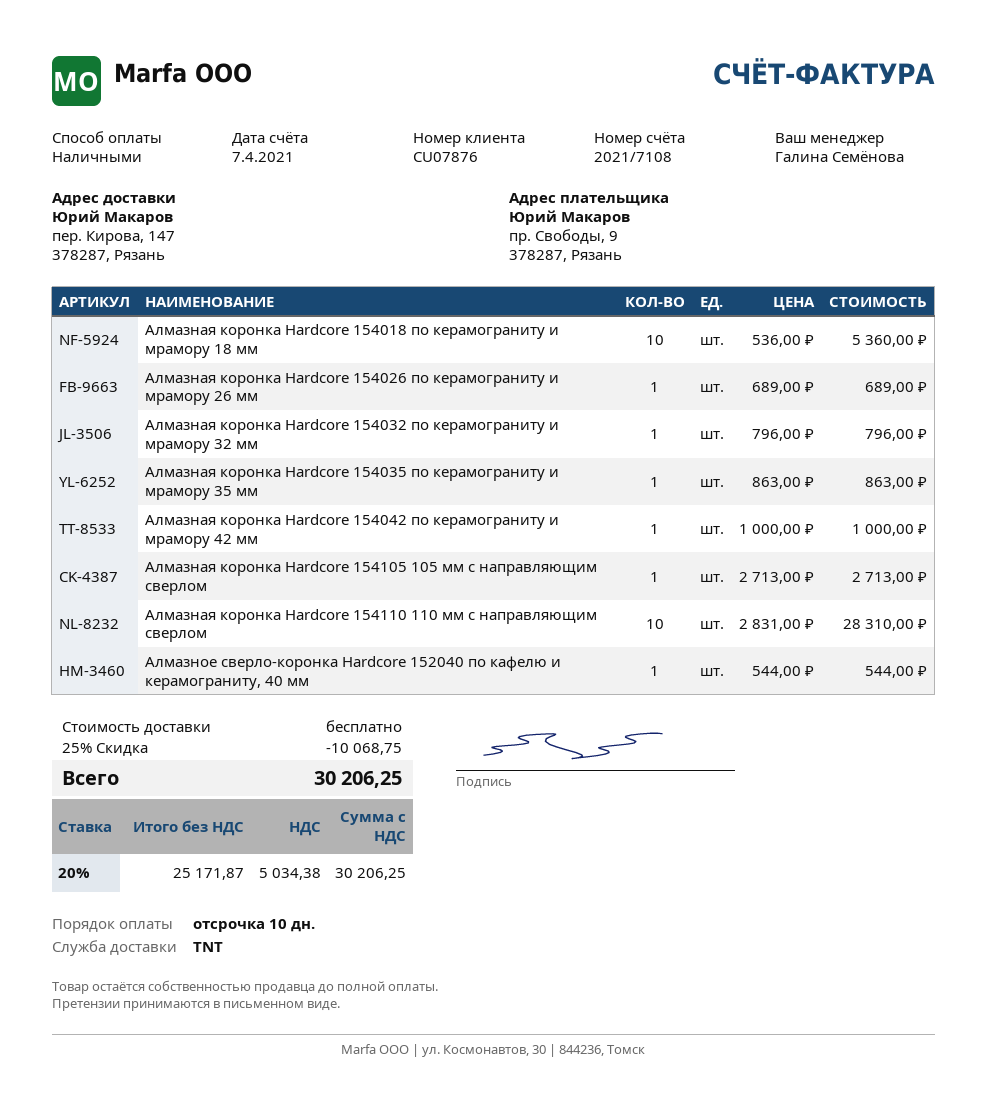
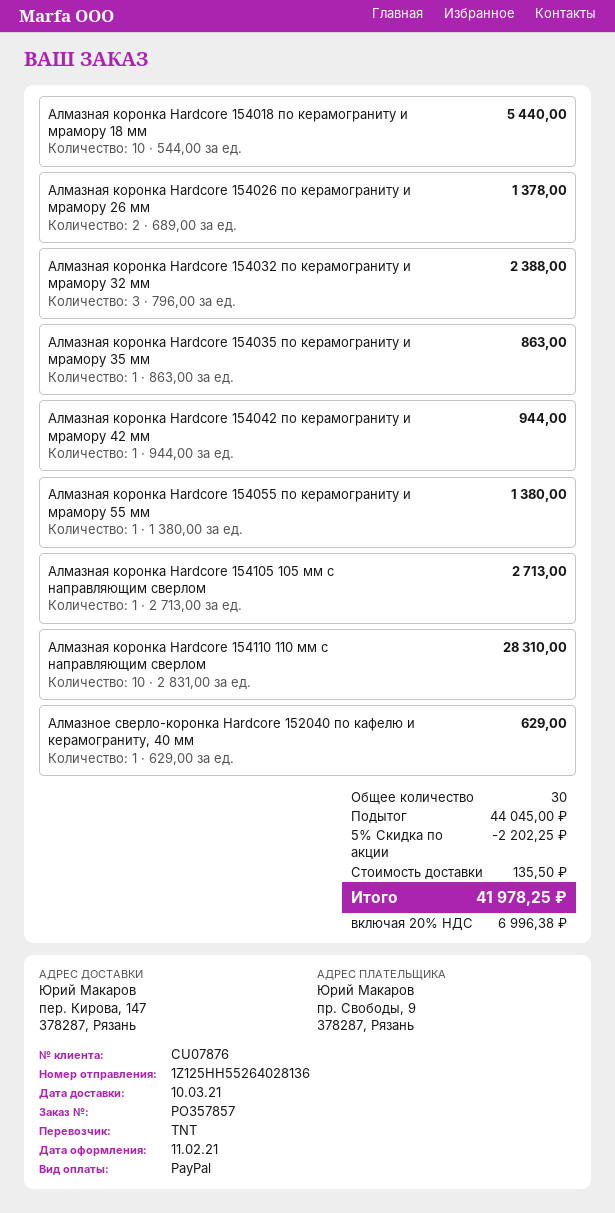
payment method: cash -> PayPal
Алмазная коронка Hardcore 154018 по керамограниту и мрамору 18 мм: 10 x 536.00 = 5360.00 -> 10 x 544.00 = 5440.00
Алмазная коронка Hardcore 154026 по керамограниту и мрамору 26 мм: 1 x 689.00 = 689.00 -> 2 x 689.00 = 1378.00
Алмазная коронка Hardcore 154032 по керамограниту и мрамору 32 мм: 1 x 796.00 = 796.00 -> 3 x 796.00 = 2388.00
Алмазная коронка Hardcore 154042 по керамограниту и мрамору 42 мм: 1 x 1000.00 = 1000.00 -> 1 x 944.00 = 944.00
Алмазное сверло-коронка Hardcore 152040 по кафелю и керамограниту, 40 мм: 1 x 544.00 = 544.00 -> 1 x 629.00 = 629.00
Алмазная коронка Hardcore 154055 по керамограниту и мрамору 55 мм: none -> 1 x 1380.00 = 1380.00
discount: 25% = 10068.75 -> 5% = 2202.25
shipping: 0.00 -> 135.50
tax: 20% = 5034.38 -> 20% = 6996.38
total: 30206.25 -> 41978.25

